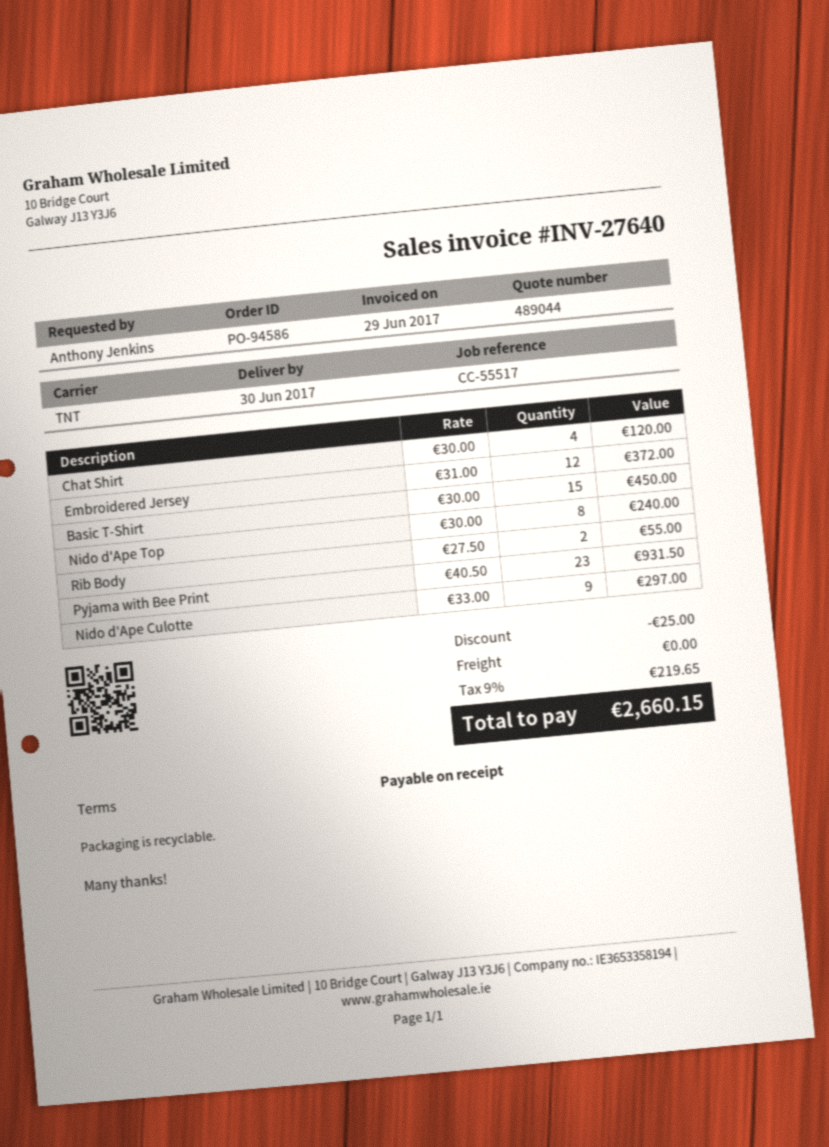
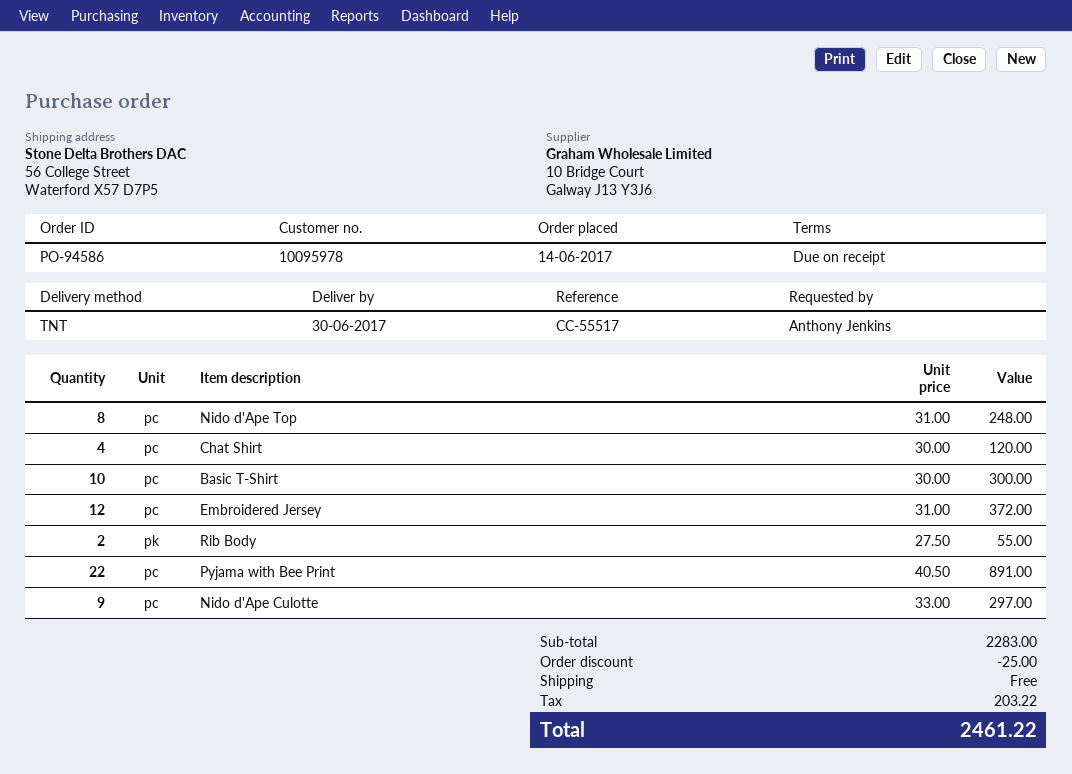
Basic T-Shirt: 15 x 30.00 = 450.00 -> 10 x 30.00 = 300.00
Nido d'Ape Top: 8 x 30.00 = 240.00 -> 8 x 31.00 = 248.00
Pyjama with Bee Print: 23 x 40.50 = 931.50 -> 22 x 40.50 = 891.00
tax: 219.65 -> 203.22
total: 2660.15 -> 2461.22

